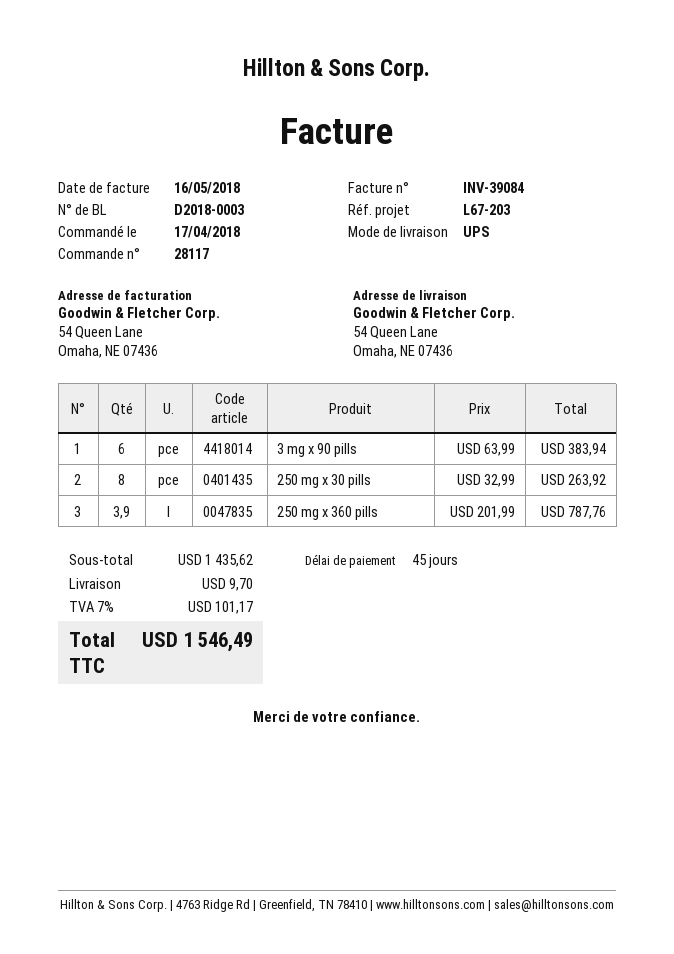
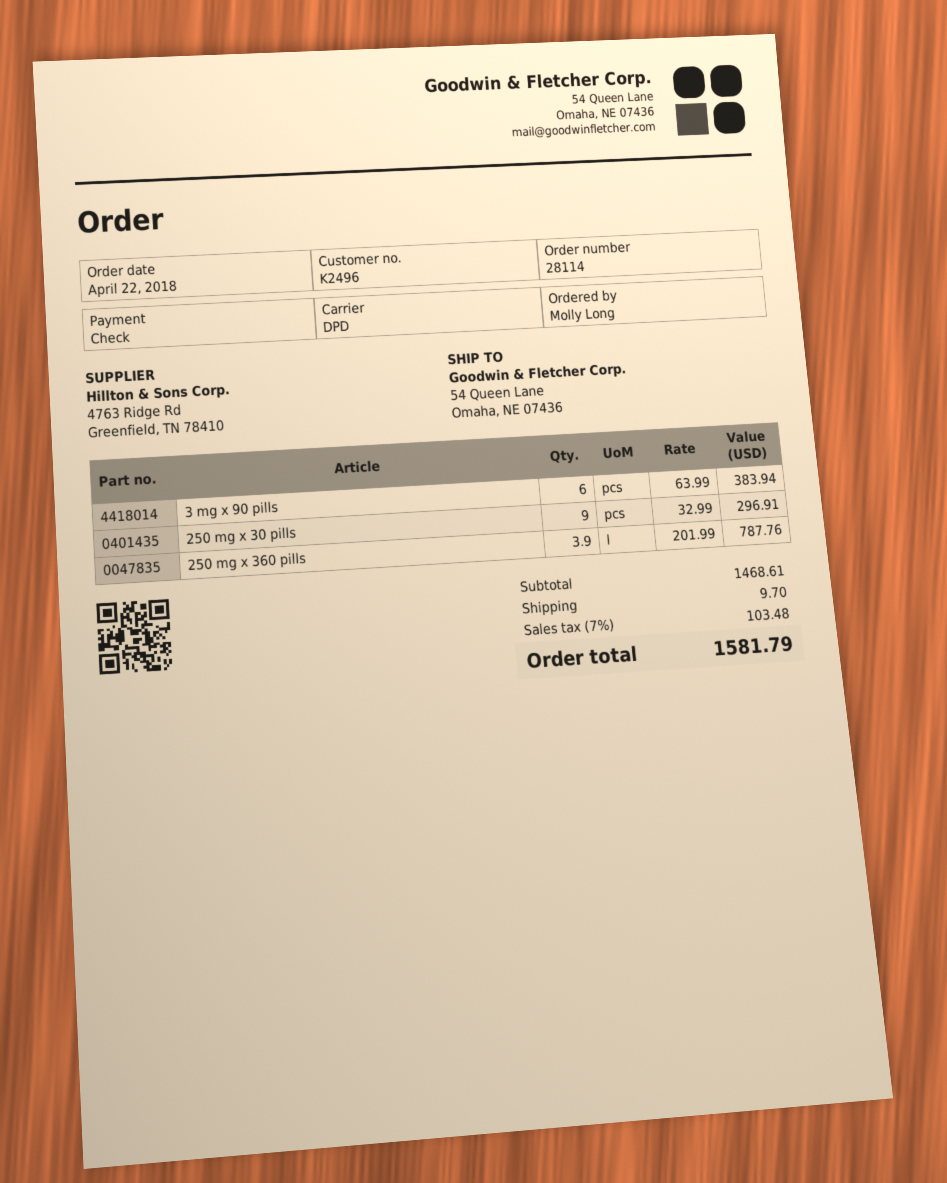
order number: 28117 -> 28114
order date: 2018-04-17 -> 2018-04-22
shipping method: UPS -> DPD
250 mg x 30 pills: 8 x 32.99 = 263.92 -> 9 x 32.99 = 296.91
subtotal: 1435.62 -> 1468.61
tax: 7% = 101.17 -> 7% = 103.48
total: 1546.49 -> 1581.79

